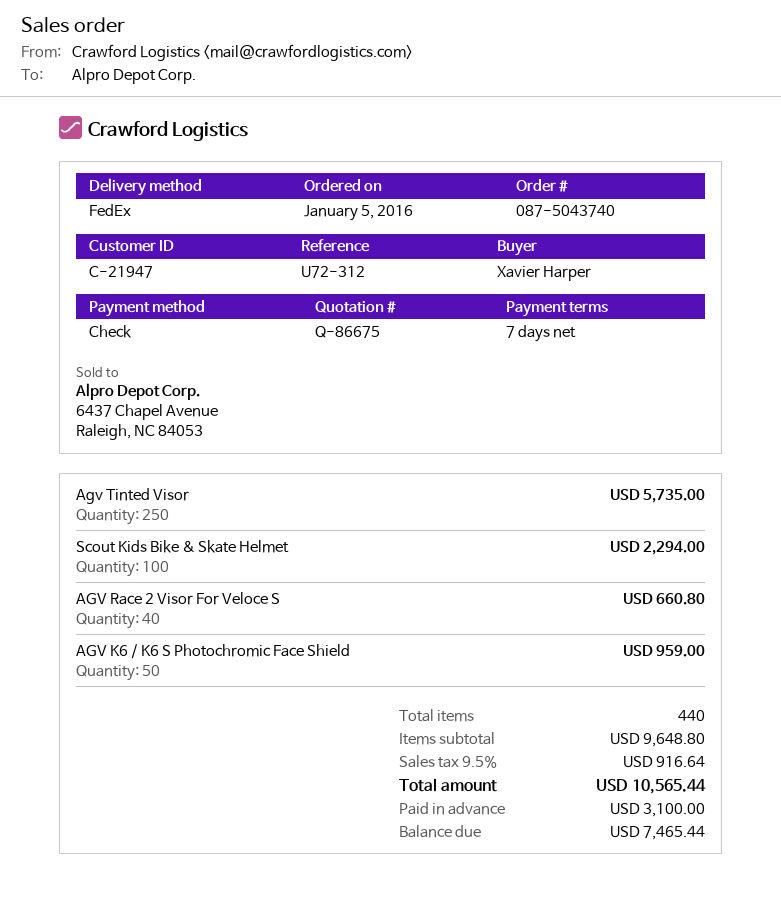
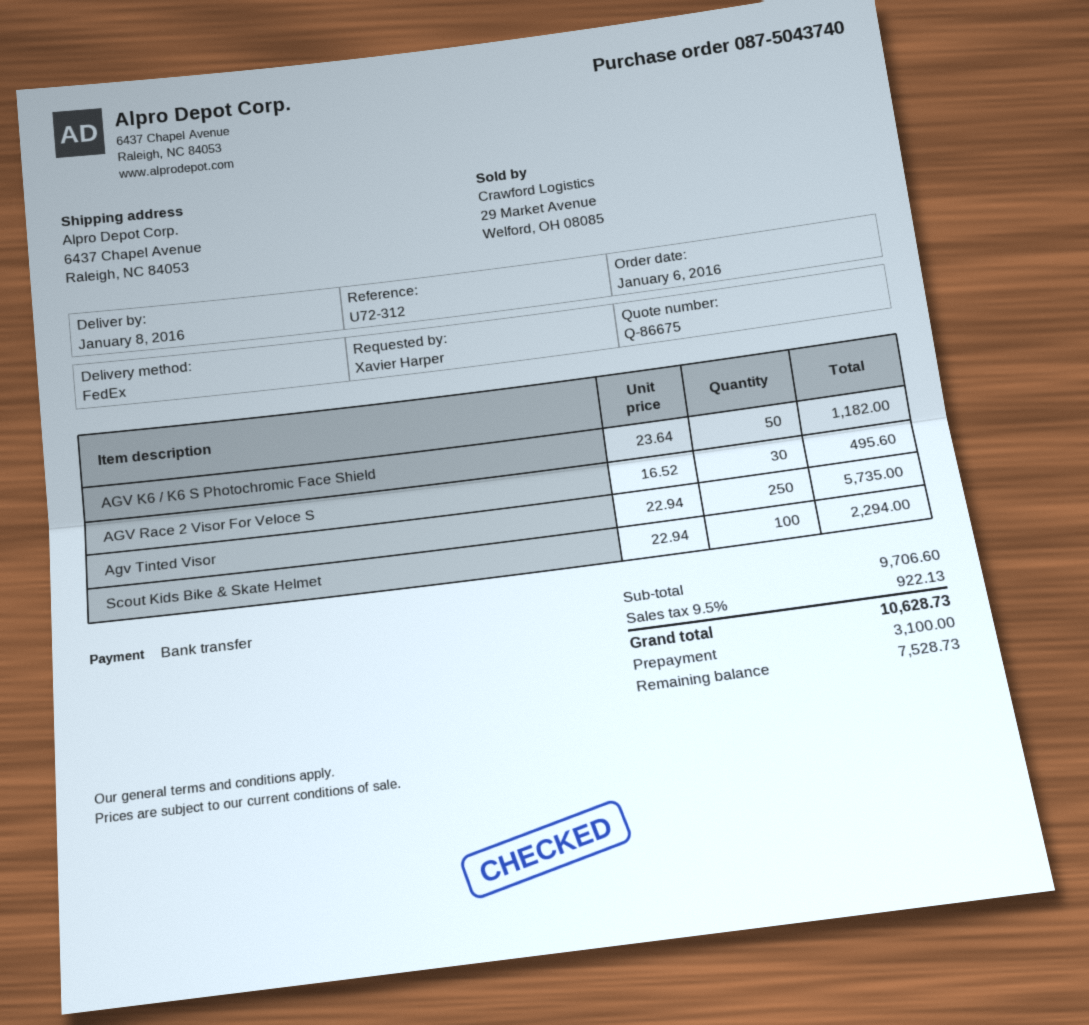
order date: 2016-01-05 -> 2016-01-06
payment method: cheque -> bank transfer
AGV Race 2 Visor For Veloce S: 40 for 660.80 -> 30 for 495.60
AGV K6 / K6 S Photochromic Face Shield: 50 for 959.00 -> 50 for 1182.00
subtotal: 9648.80 -> 9706.60
tax: 9.5% = 916.64 -> 9.5% = 922.13
total: 10565.44 -> 10628.73
balance: 7465.44 -> 7528.73

